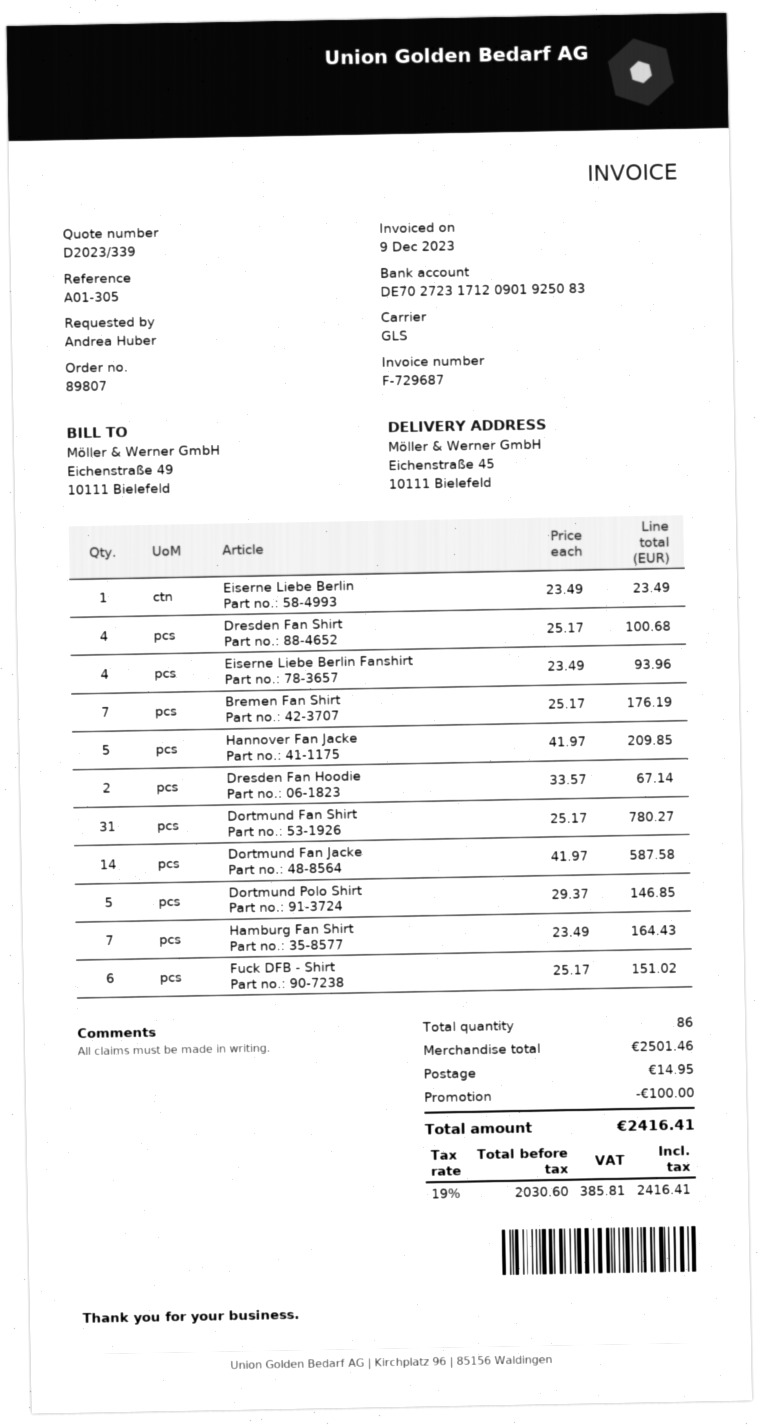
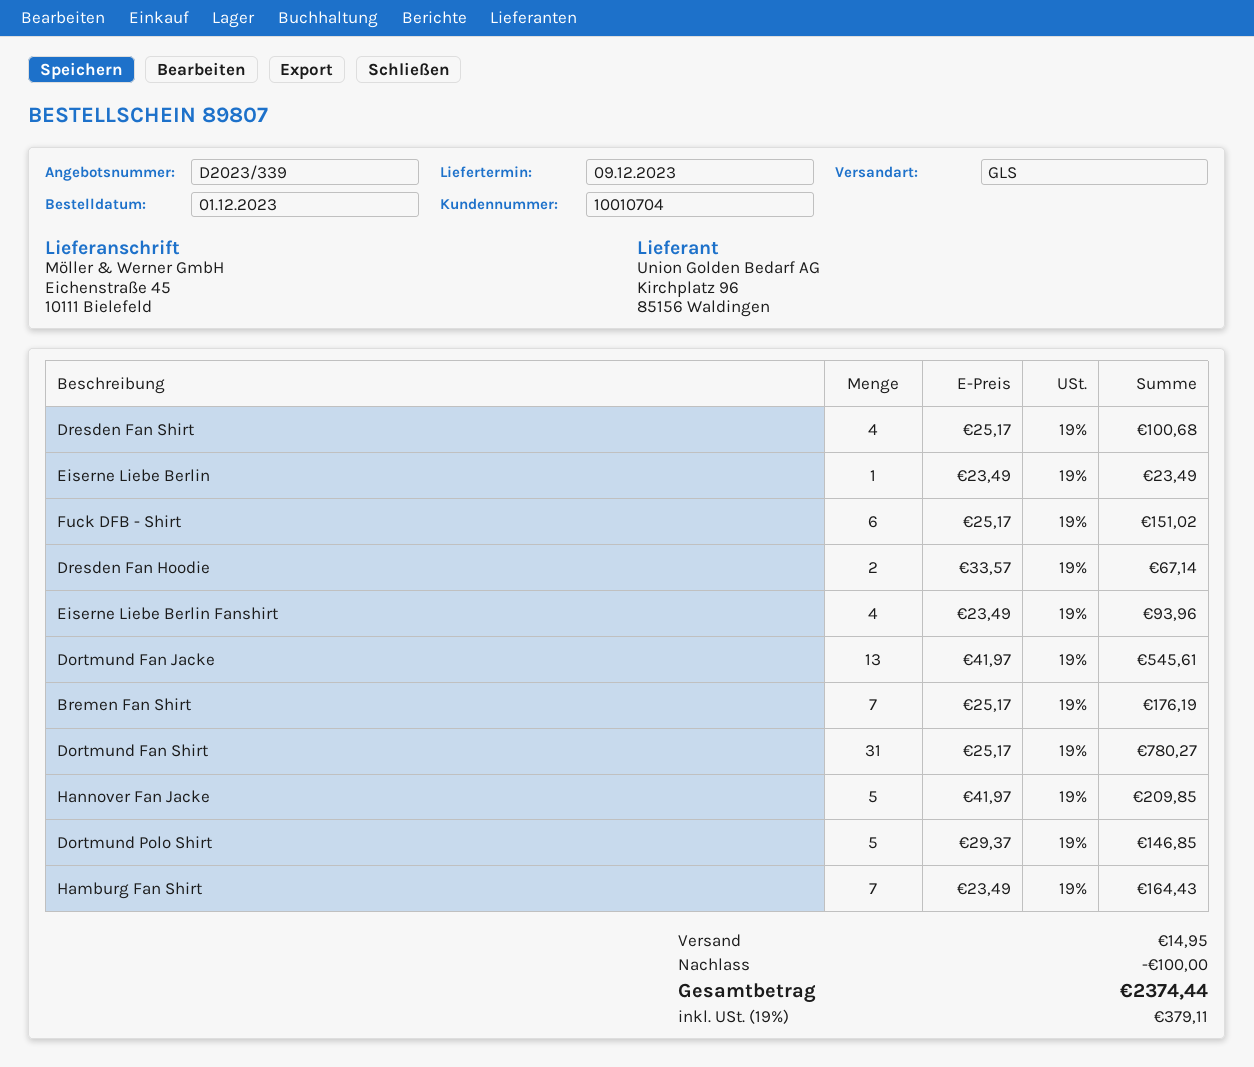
Dortmund Fan Jacke: 14 x 41.97 = 587.58 -> 13 x 41.97 = 545.61
tax: 19% = 385.81 -> 19% = 379.11
total: 2416.41 -> 2374.44

